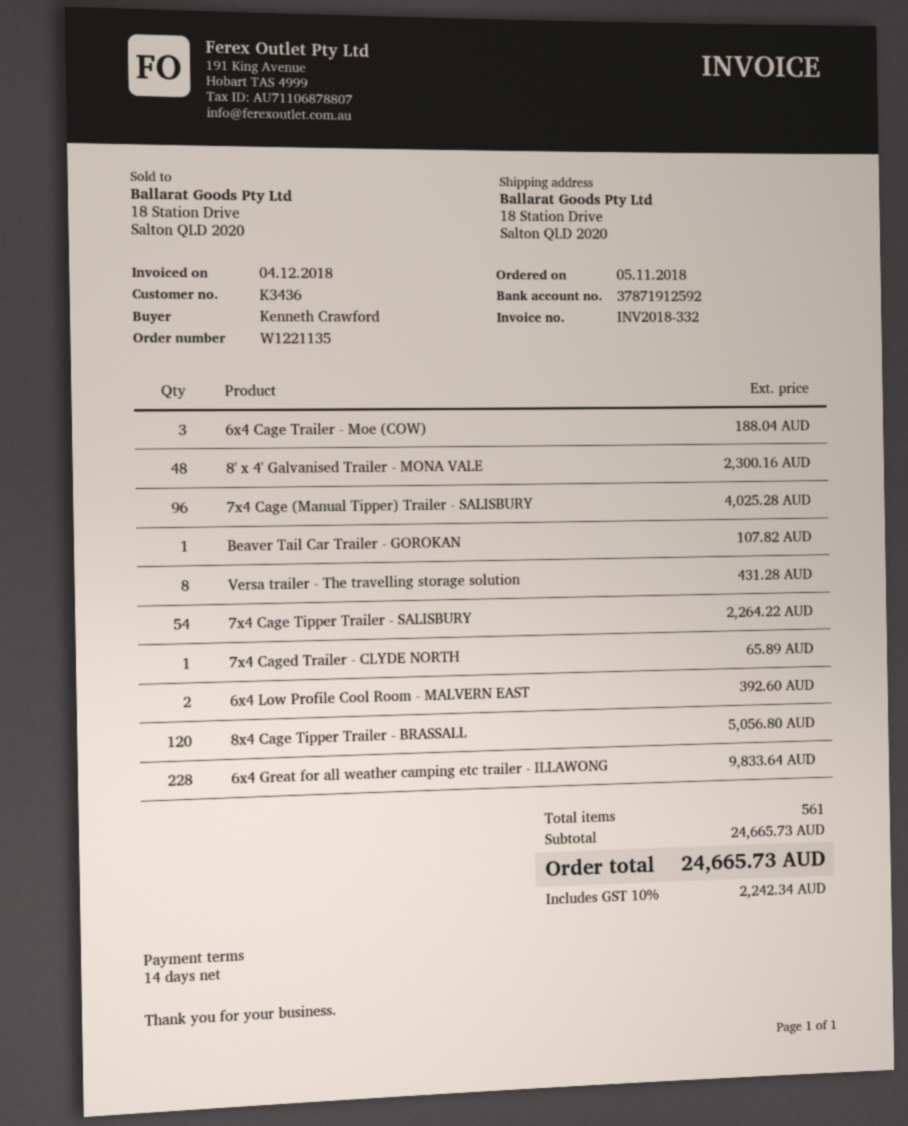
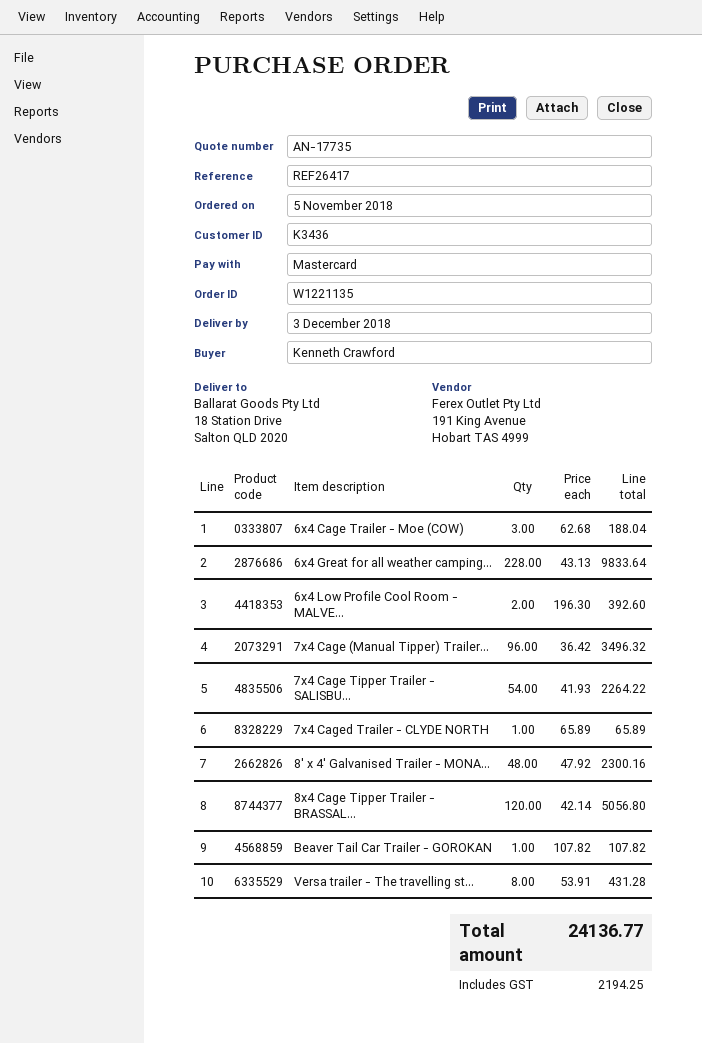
7x4 Cage (Manual Tipper) Trailer - SALISBURY: 96 for 4025.28 -> 96 for 3496.32
tax: 2242.34 -> 2194.25
total: 24665.73 -> 24136.77

